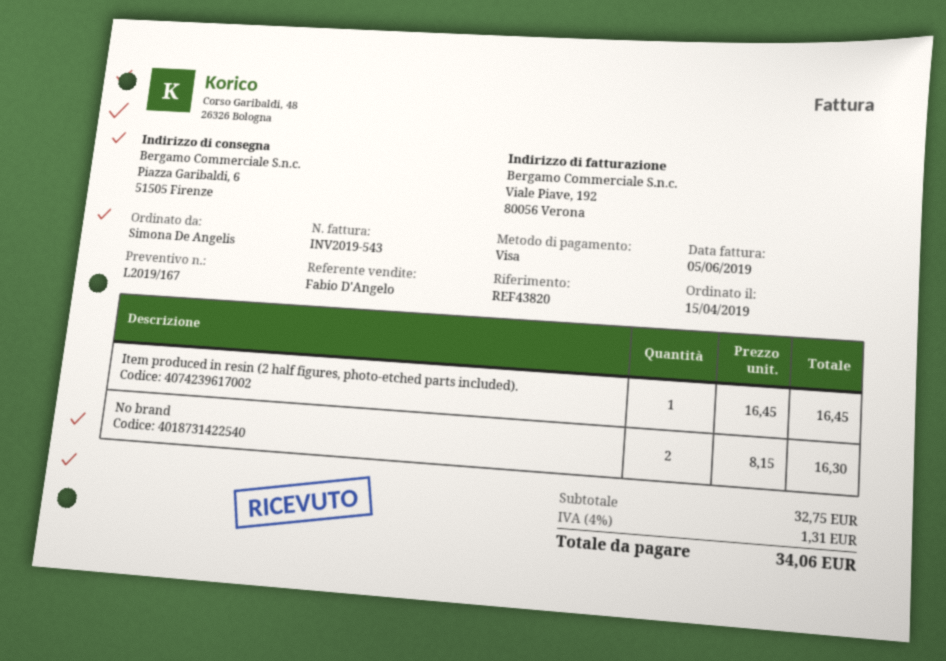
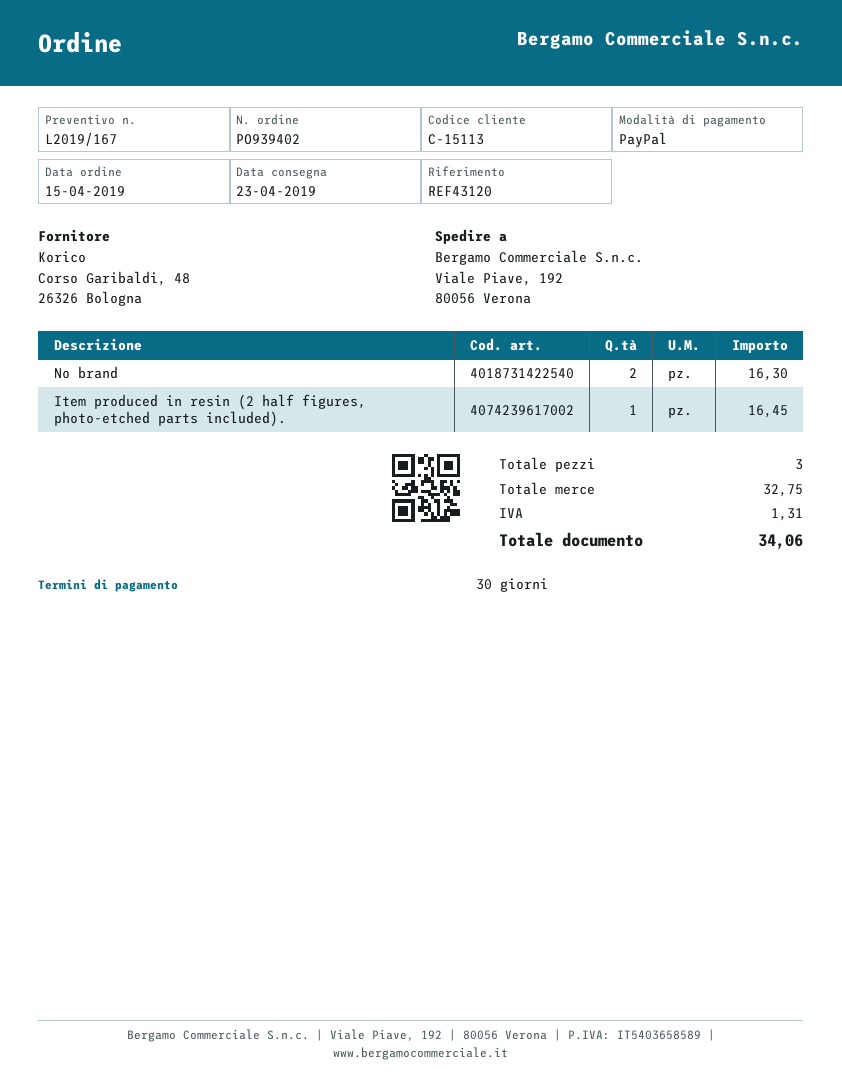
reference: REF43820 -> REF43120
payment method: Visa -> PayPal
ship to: Piazza Garibaldi, 6, 51505 Firenze -> Viale Piave, 192, 80056 Verona

